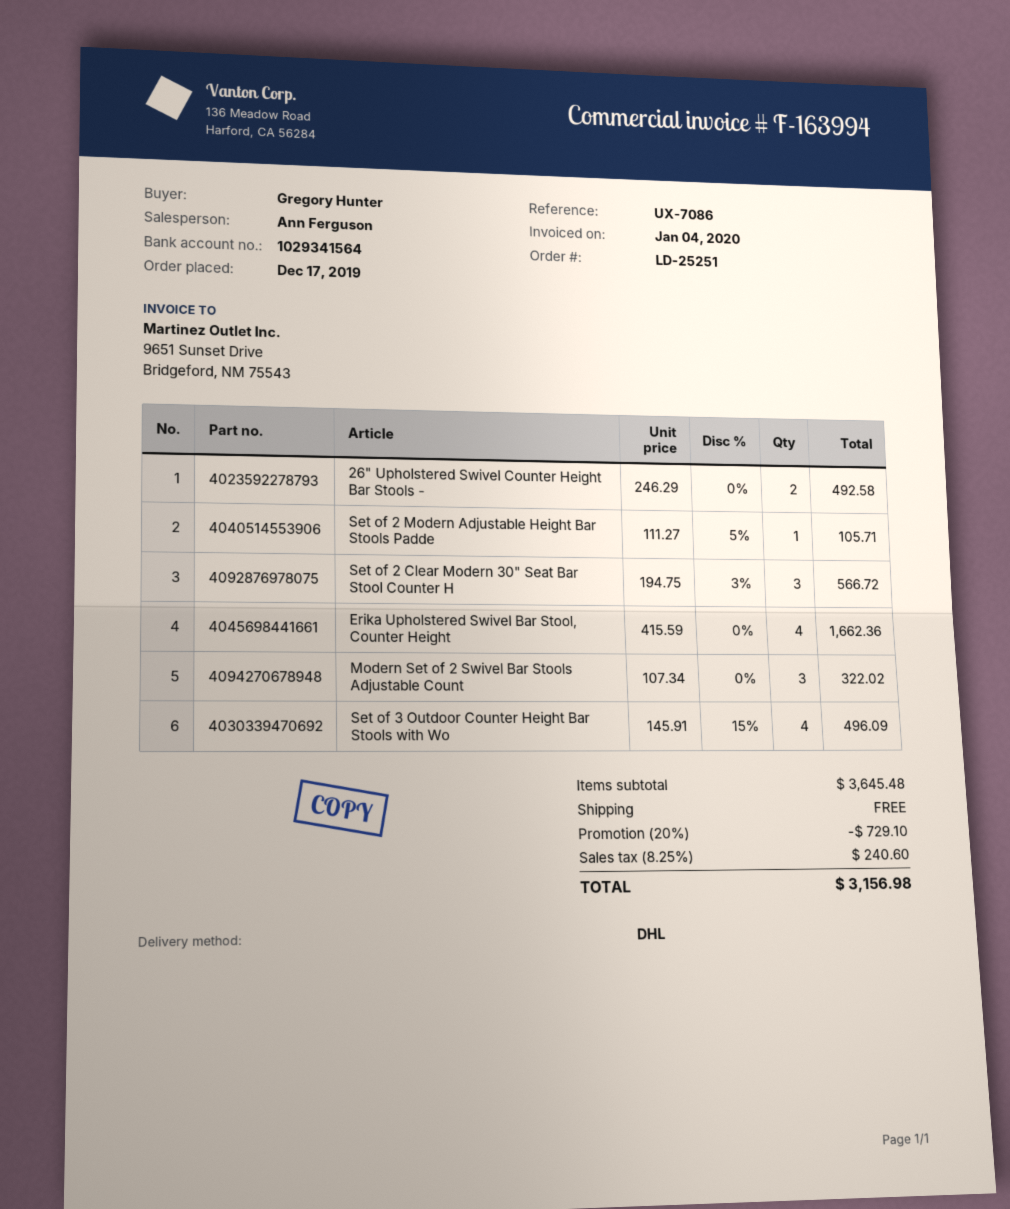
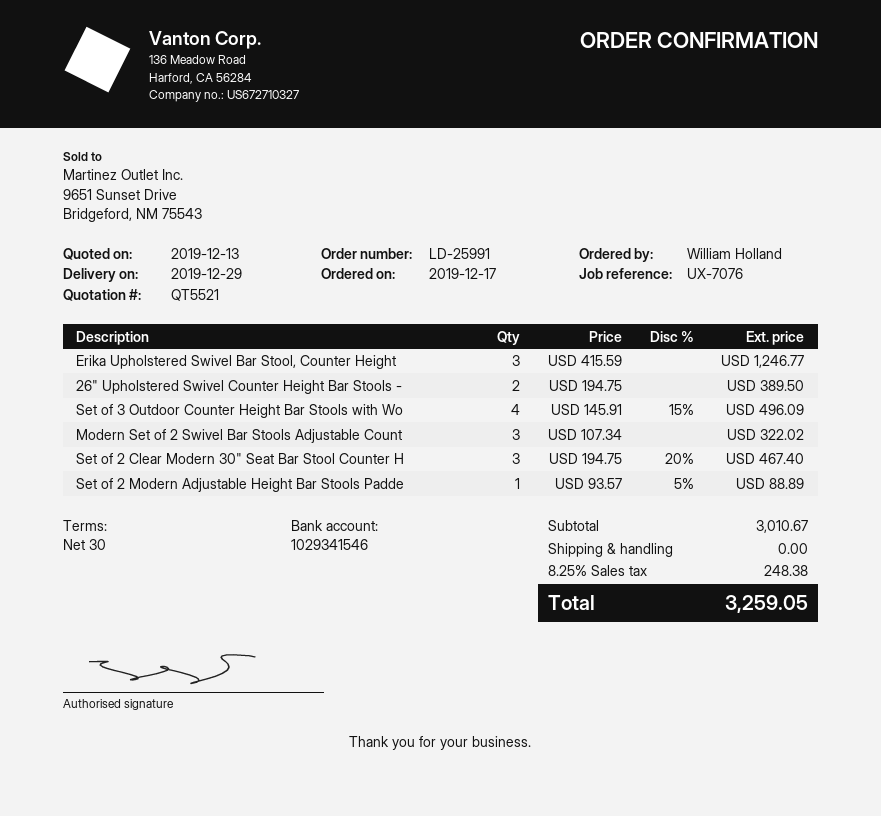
order number: LD-25251 -> LD-25991
reference: UX-7086 -> UX-7076
ordered by: Gregory Hunter -> William Holland
bank account: 1029341564 -> 1029341546
26" Upholstered Swivel Counter Height Bar Stools -: 2 x 246.29 = 492.58 -> 2 x 194.75 = 389.50
Set of 2 Modern Adjustable Height Bar Stools Padde: 1 x 111.27 - 5% = 105.71 -> 1 x 93.57 - 5% = 88.89
Set of 2 Clear Modern 30" Seat Bar Stool Counter H: 3 x 194.75 - 3% = 566.72 -> 3 x 194.75 - 20% = 467.40
Erika Upholstered Swivel Bar Stool, Counter Height: 4 x 415.59 = 1662.36 -> 3 x 415.59 = 1246.77
subtotal: 3645.48 -> 3010.67
discount: 20% = 729.10 -> none
tax: 8.25% = 240.60 -> 8.25% = 248.38
total: 3156.98 -> 3259.05

